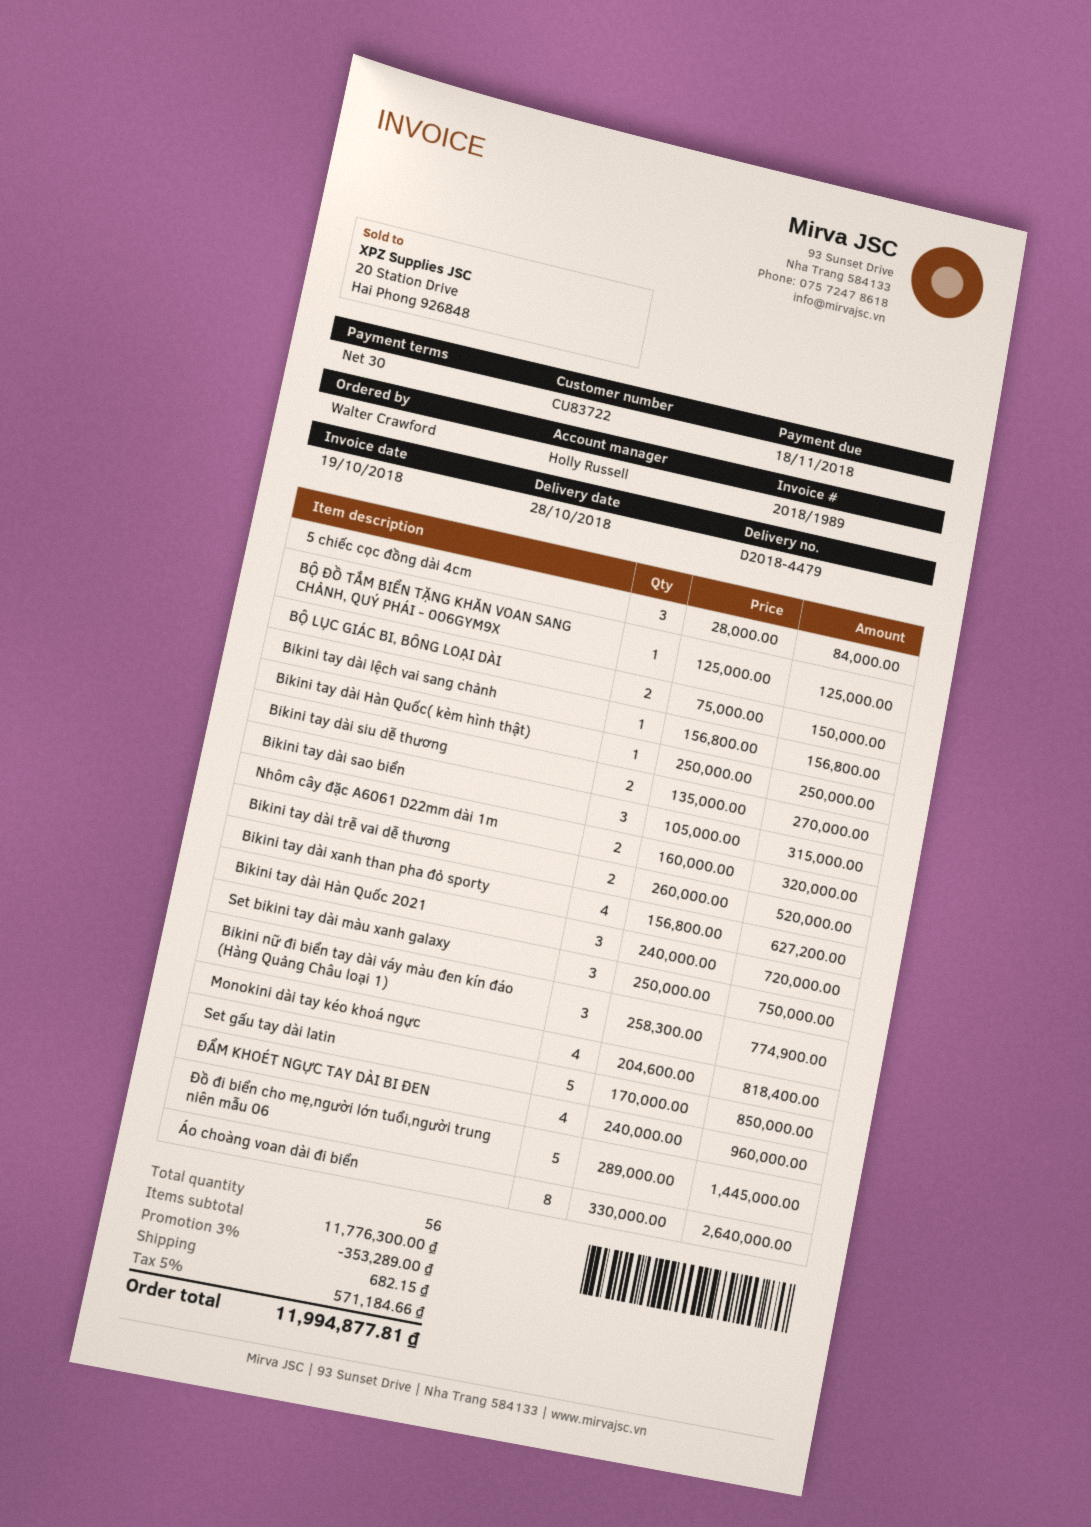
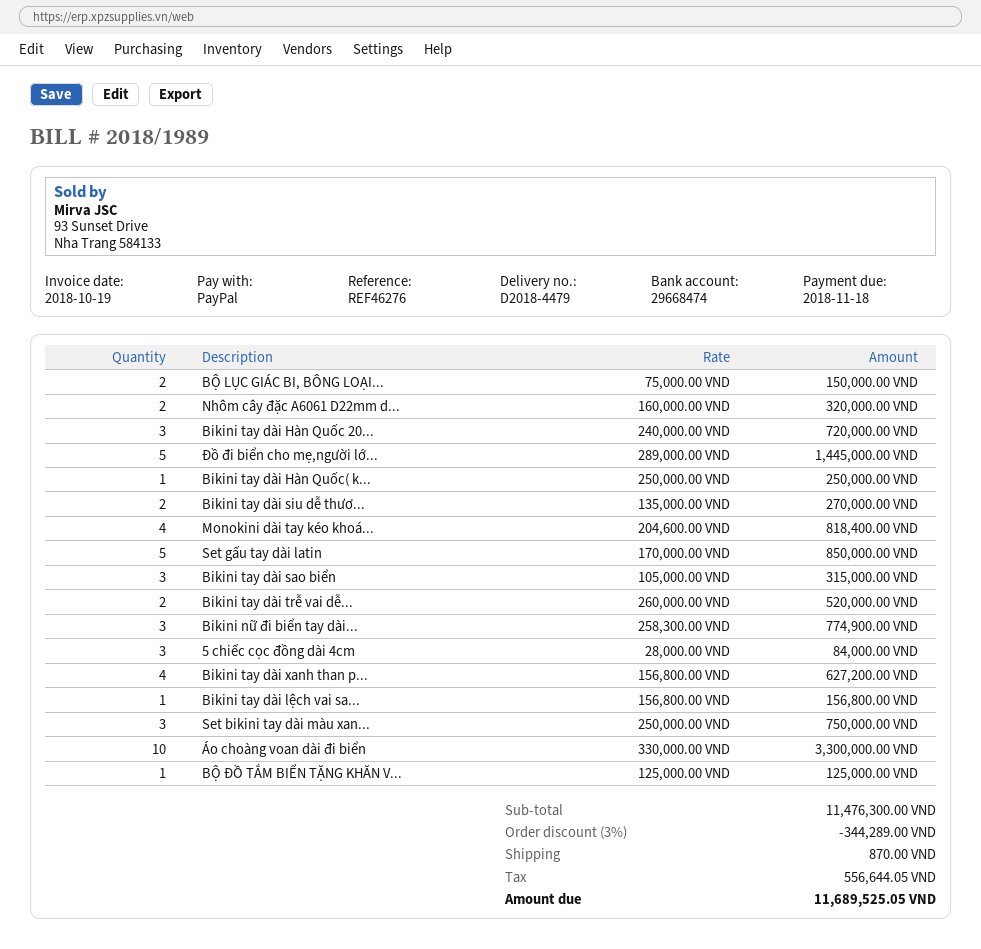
ĐẨM KHOÉT NGỰC TAY DÀI BI ĐEN: 4 x 240000.00 = 960000.00 -> none
Áo choàng voan dài đi biển: 8 x 330000.00 = 2640000.00 -> 10 x 330000.00 = 3300000.00
subtotal: 11776300.00 -> 11476300.00
discount: 3% = 353289.00 -> 3% = 344289.00
shipping: 682.15 -> 870.00
tax: 571184.66 -> 556644.05
total: 11994877.81 -> 11689525.05

